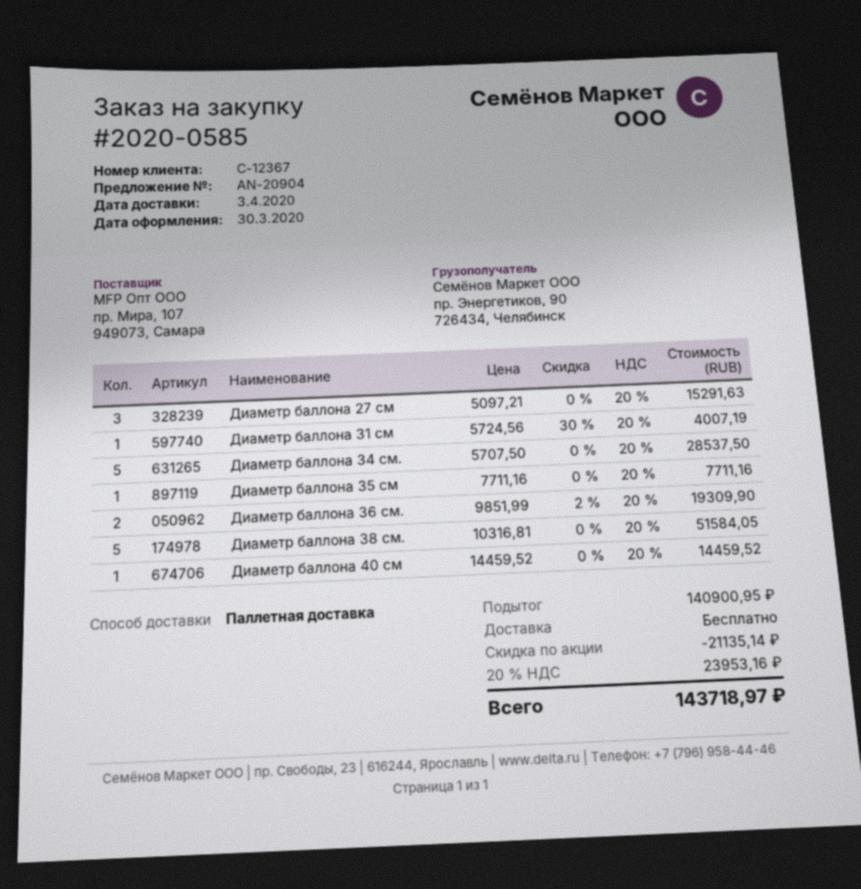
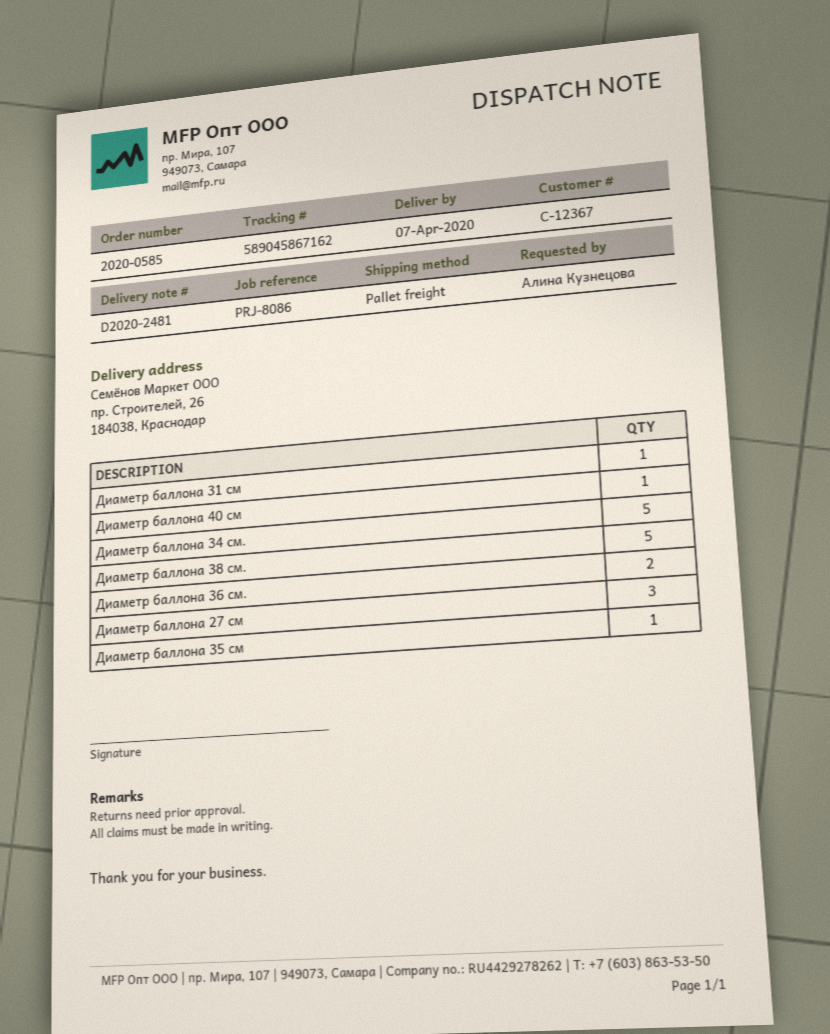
delivery date: 2020-04-03 -> 2020-04-07
ship to: пр. Энергетиков, 90, 726434, Челябинск -> пр. Строителей, 26, 184038, Краснодар

